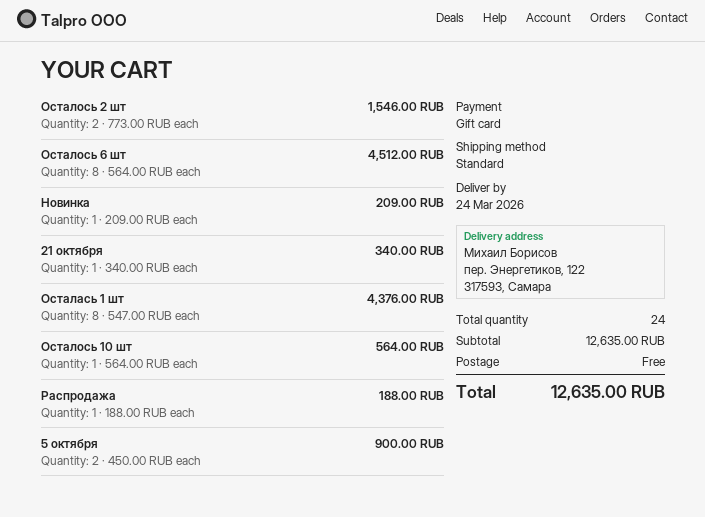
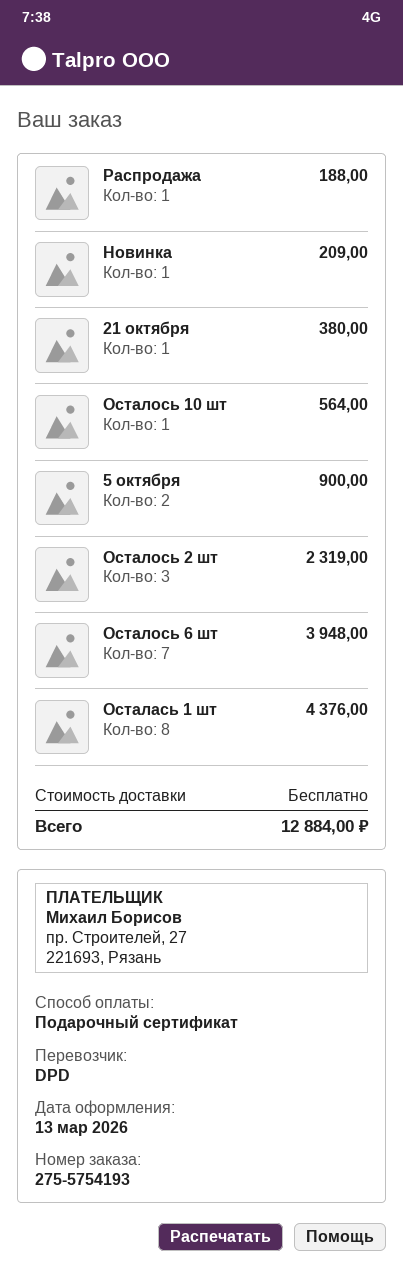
shipping method: standard -> DPD
Осталось 2 шт: 2 for 1546.00 -> 3 for 2319.00
Осталось 6 шт: 8 for 4512.00 -> 7 for 3948.00
21 октября: 1 for 340.00 -> 1 for 380.00
total: 12635.00 -> 12884.00

